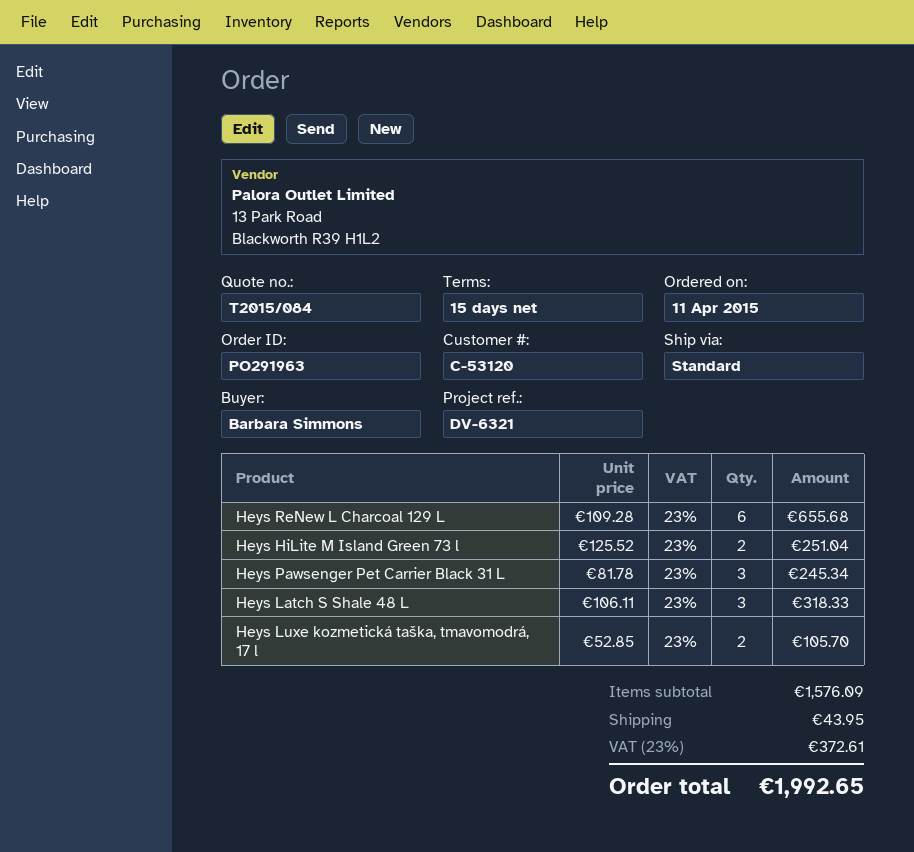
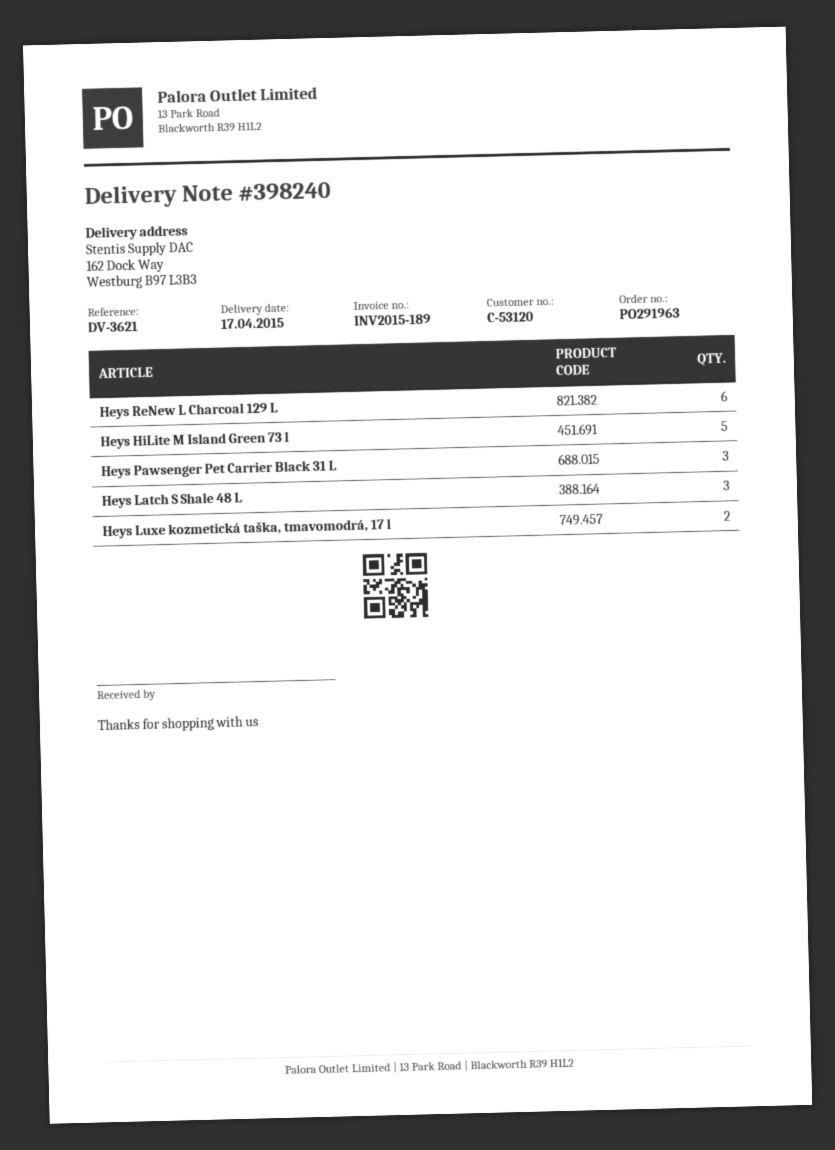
reference: DV-6321 -> DV-3621
Heys HiLite M Island Green 73 l: 2 -> 5

